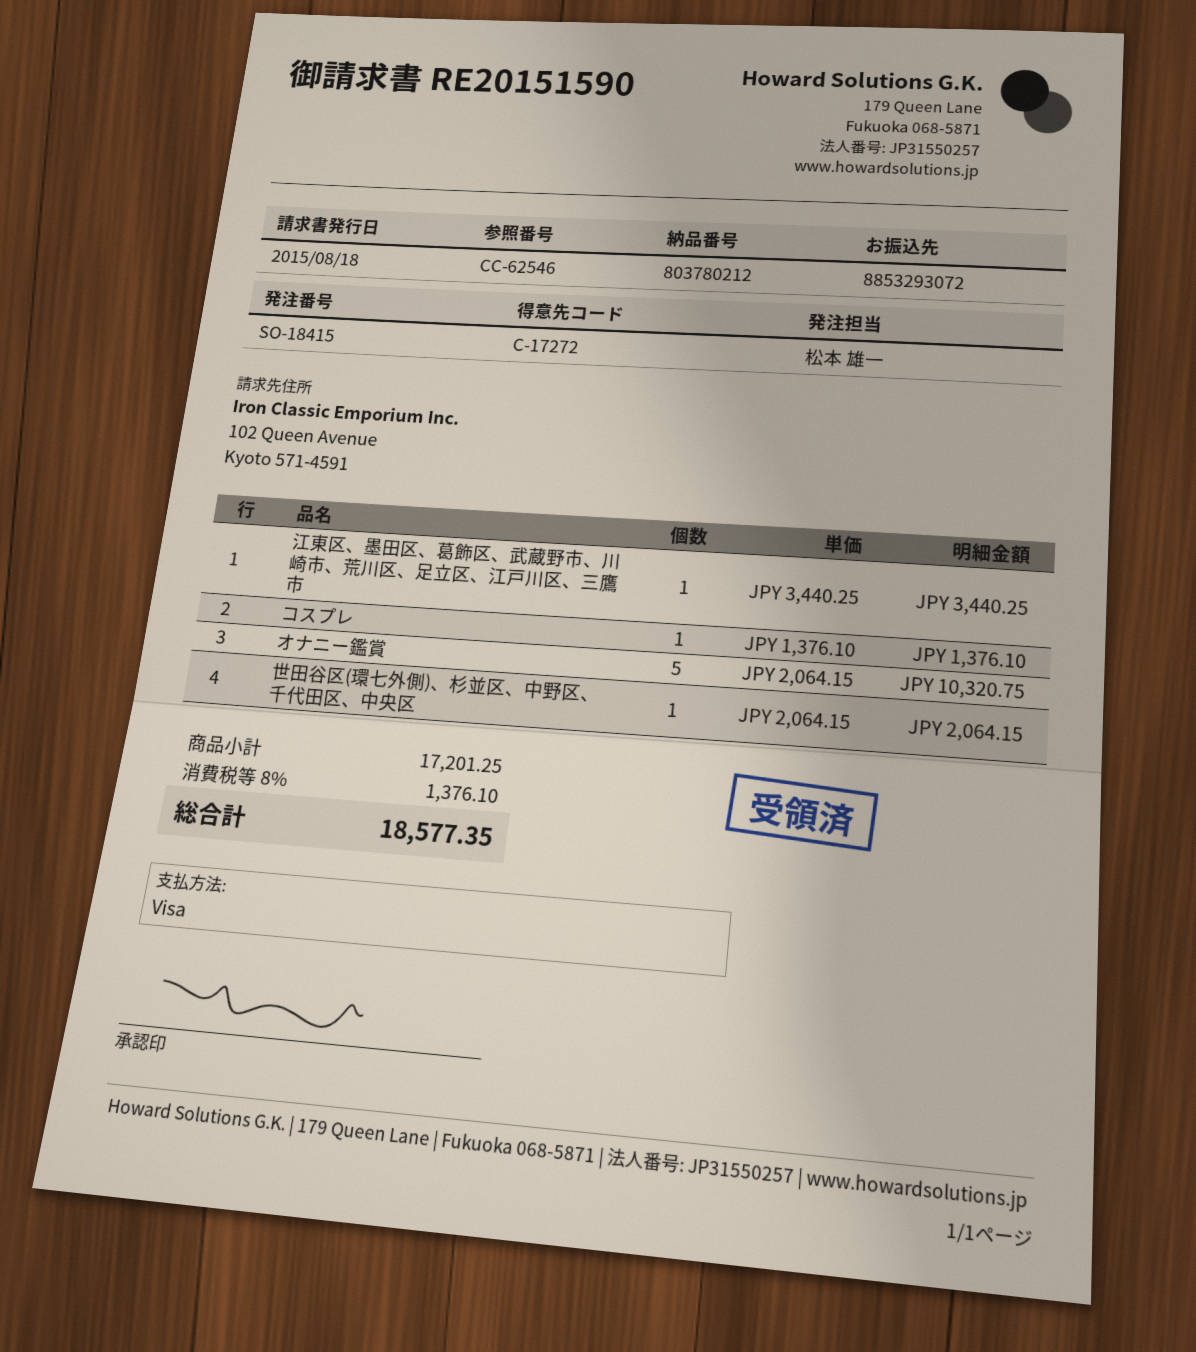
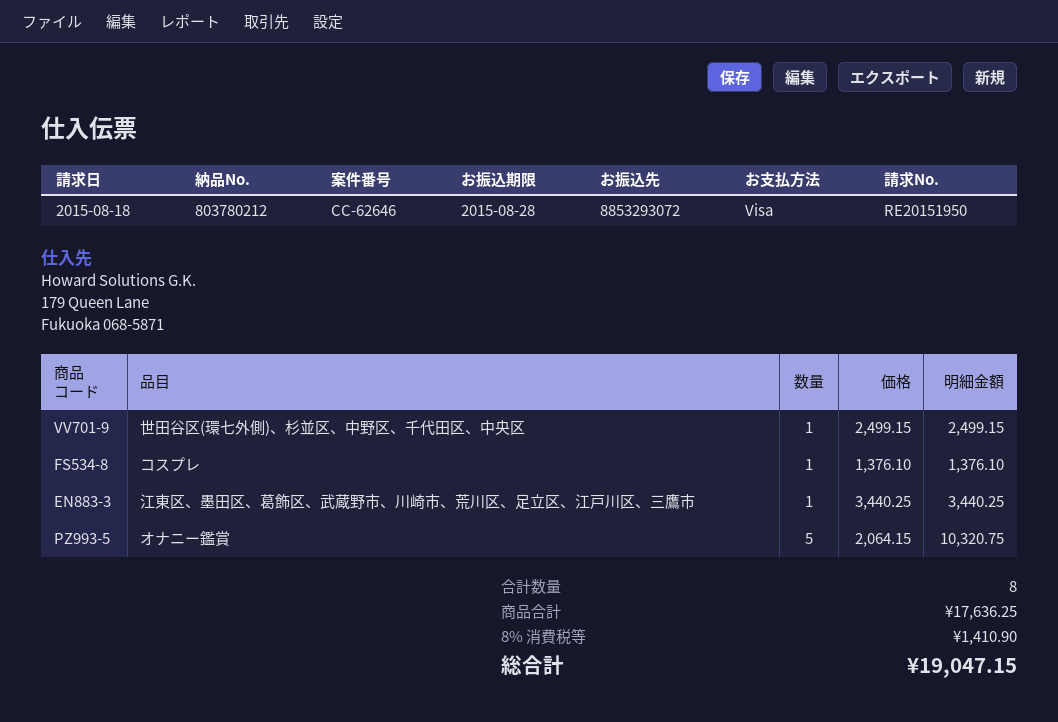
invoice number: RE20151590 -> RE20151950
reference: CC-62546 -> CC-62646
世田谷区(環七外側)、杉並区、中野区、千代田区、中央区: 1 x 2064.15 = 2064.15 -> 1 x 2499.15 = 2499.15
subtotal: 17201.25 -> 17636.25
tax: 8% = 1376.10 -> 8% = 1410.90
total: 18577.35 -> 19047.15

